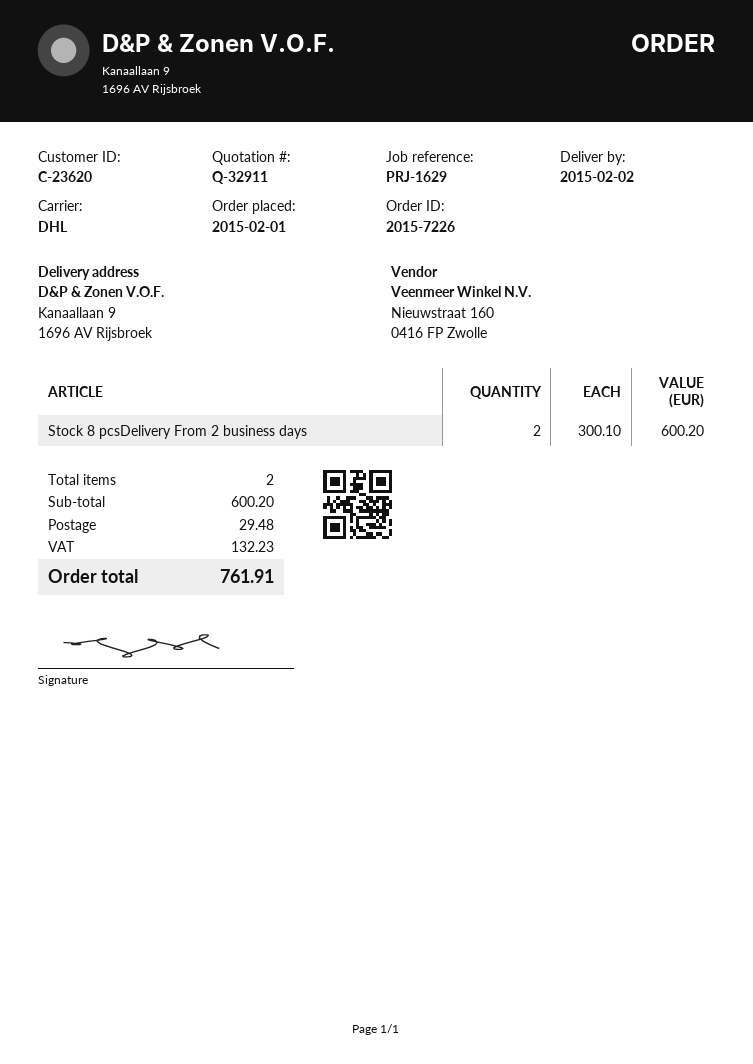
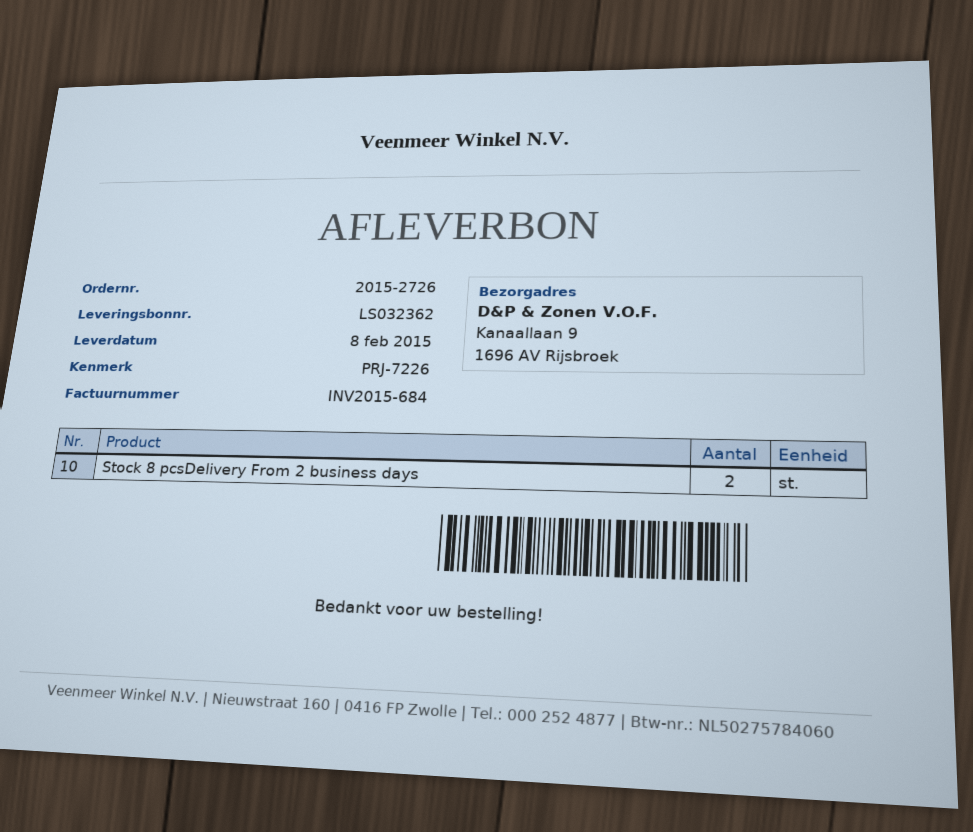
order number: 2015-7226 -> 2015-2726
delivery date: 2015-02-02 -> 2015-02-08
reference: PRJ-1629 -> PRJ-7226

